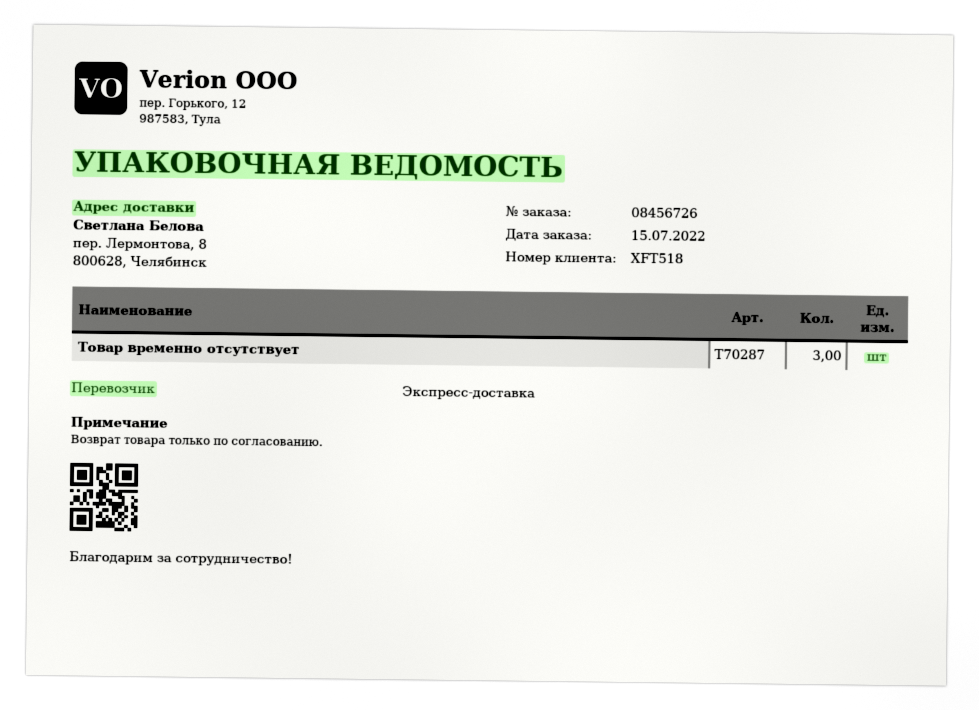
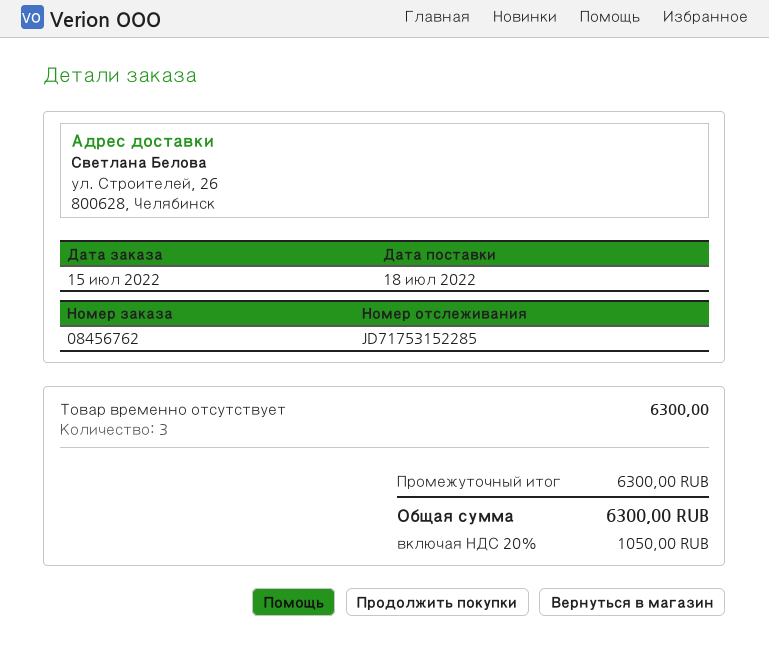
order number: 08456726 -> 08456762
ship to: пер. Лермонтова, 8, 800628, Челябинск -> ул. Строителей, 26, 800628, Челябинск

